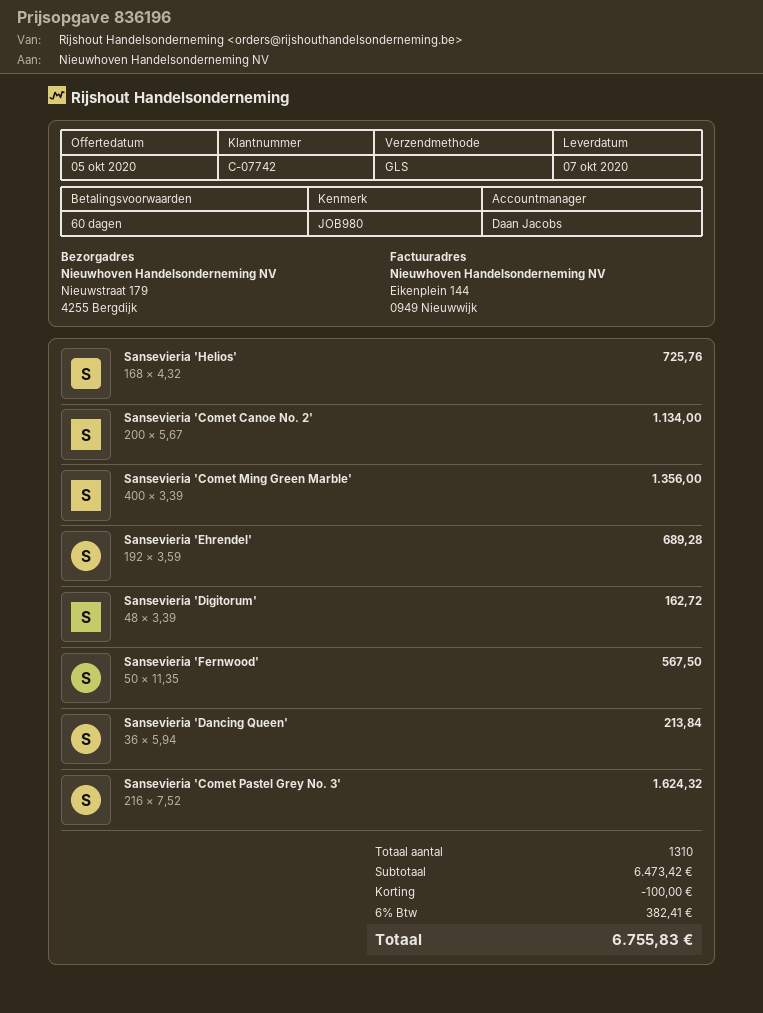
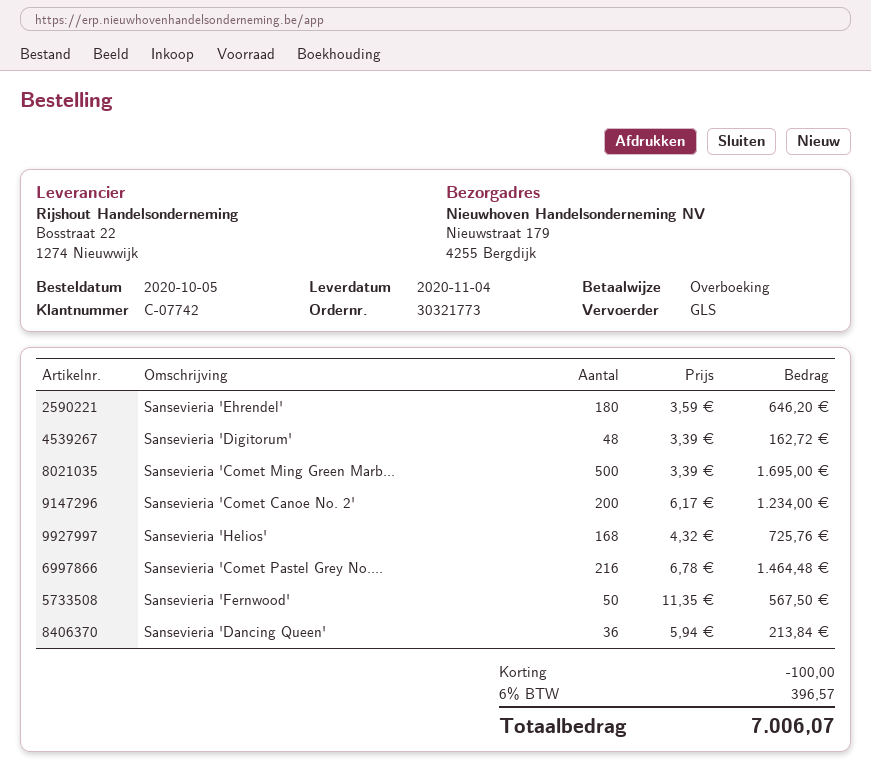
delivery date: 2020-10-07 -> 2020-11-04
Sansevieria 'Comet Canoe No. 2': 200 x 5.67 = 1134.00 -> 200 x 6.17 = 1234.00
Sansevieria 'Comet Ming Green Marble': 400 x 3.39 = 1356.00 -> 500 x 3.39 = 1695.00
Sansevieria 'Ehrendel': 192 x 3.59 = 689.28 -> 180 x 3.59 = 646.20
Sansevieria 'Comet Pastel Grey No. 3': 216 x 7.52 = 1624.32 -> 216 x 6.78 = 1464.48
tax: 6% = 382.41 -> 6% = 396.57
total: 6755.83 -> 7006.07

